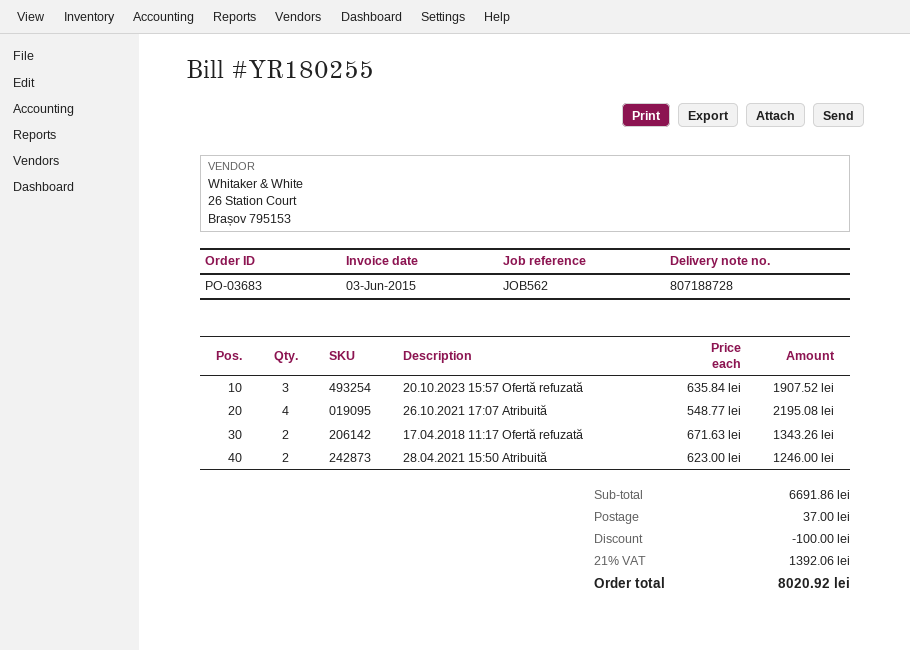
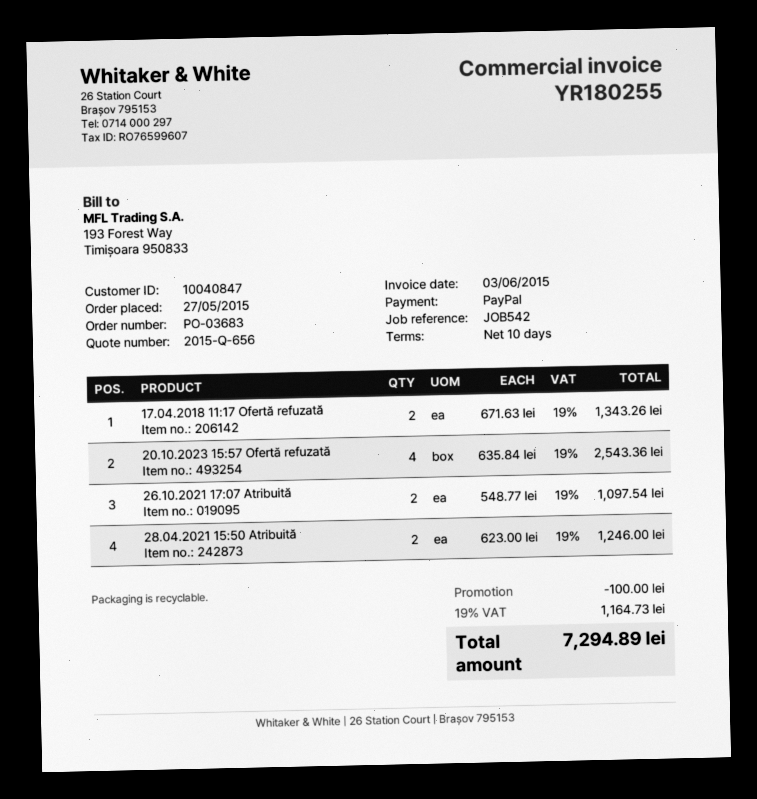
reference: JOB562 -> JOB542
20.10.2023 15:57 Ofertă refuzată: 3 x 635.84 = 1907.52 -> 4 x 635.84 = 2543.36
26.10.2021 17:07 Atribuită: 4 x 548.77 = 2195.08 -> 2 x 548.77 = 1097.54
shipping: 37.00 -> none
tax: 21% = 1392.06 -> 19% = 1164.73
total: 8020.92 -> 7294.89

